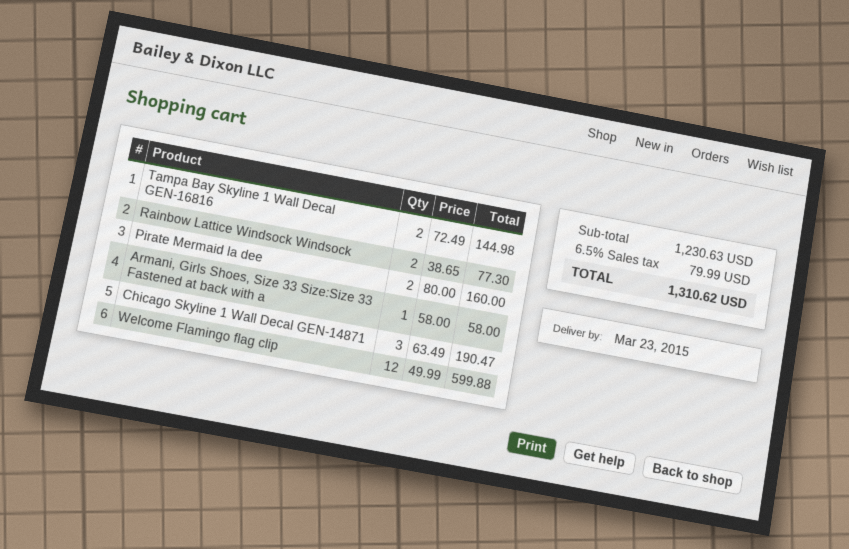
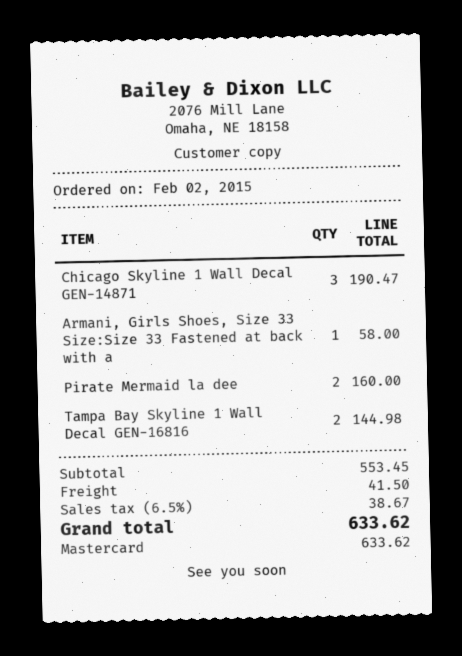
Rainbow Lattice Windsock Windsock: 2 for 77.30 -> none
Welcome Flamingo flag clip: 12 for 599.88 -> none
subtotal: 1230.63 -> 553.45
shipping: none -> 41.50
tax: 6.5% = 79.99 -> 6.5% = 38.67
total: 1310.62 -> 633.62

